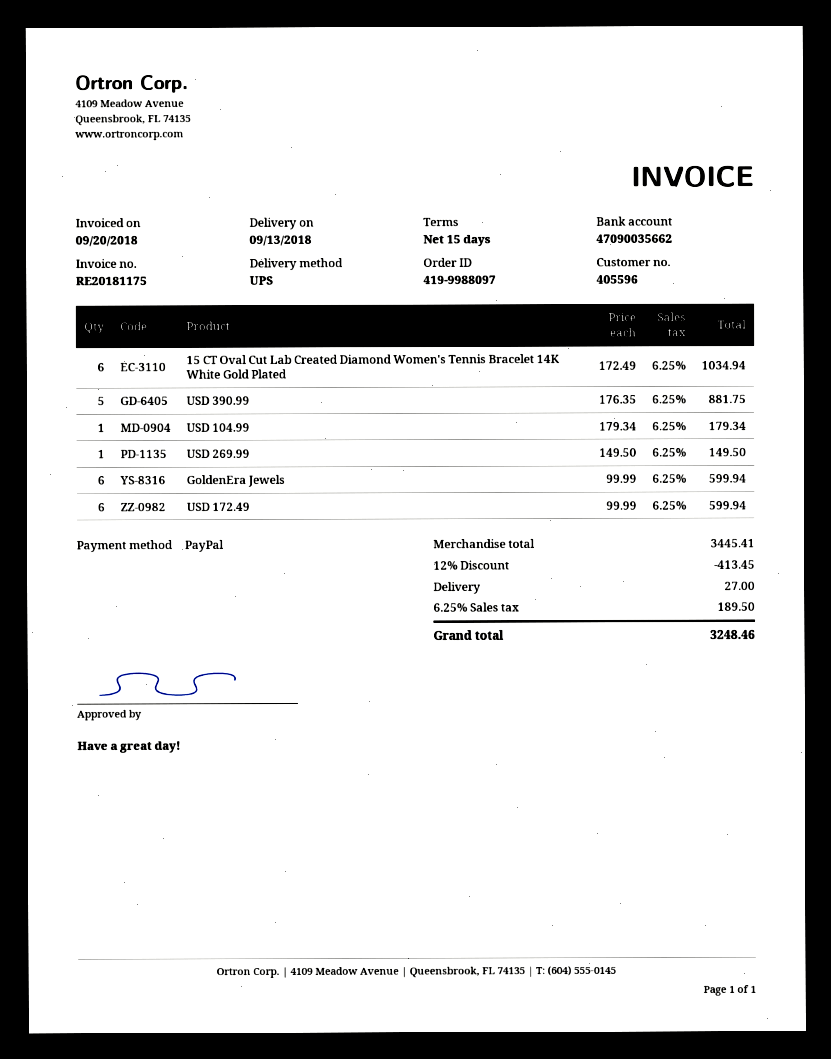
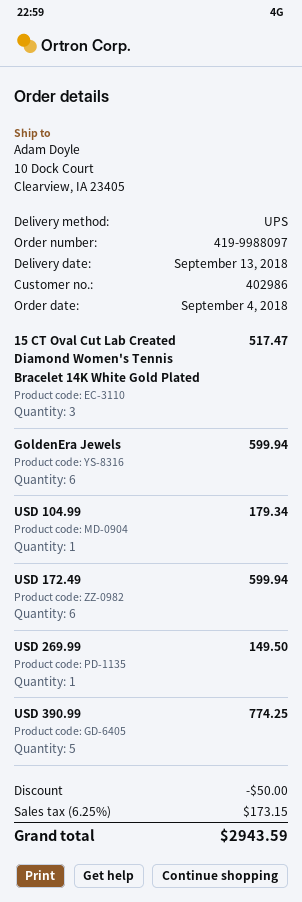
customer number: 405596 -> 402986
15 CT Oval Cut Lab Created Diamond Women's Tennis Bracelet 14K White Gold Plated: 6 for 1034.94 -> 3 for 517.47
USD 390.99: 5 for 881.75 -> 5 for 774.25
discount: 413.45 -> 50.00
shipping: 27.00 -> none
tax: 6.25% = 189.50 -> 6.25% = 173.15
total: 3248.46 -> 2943.59

